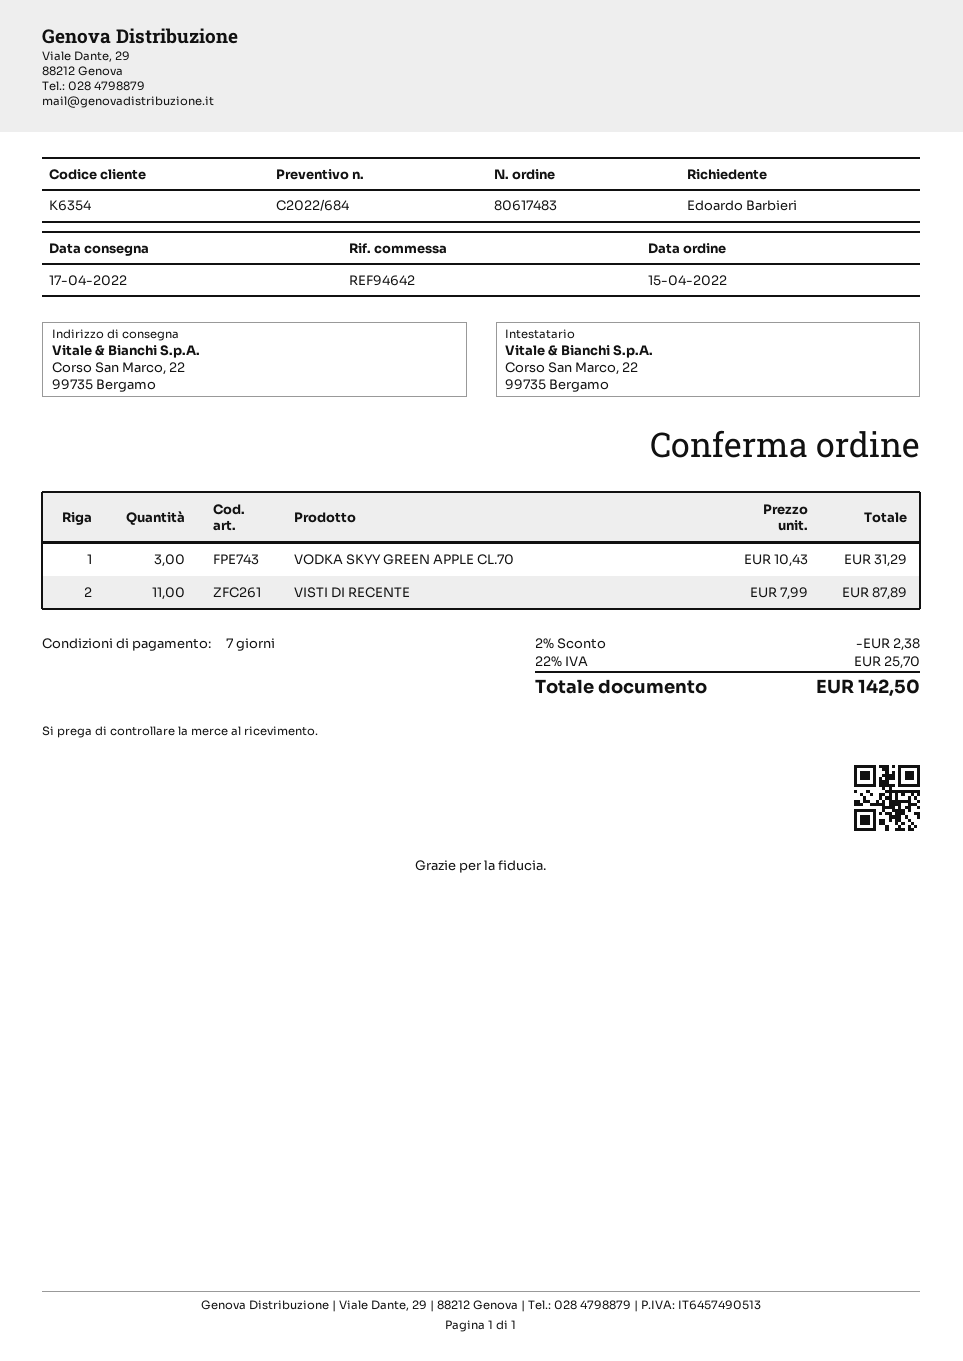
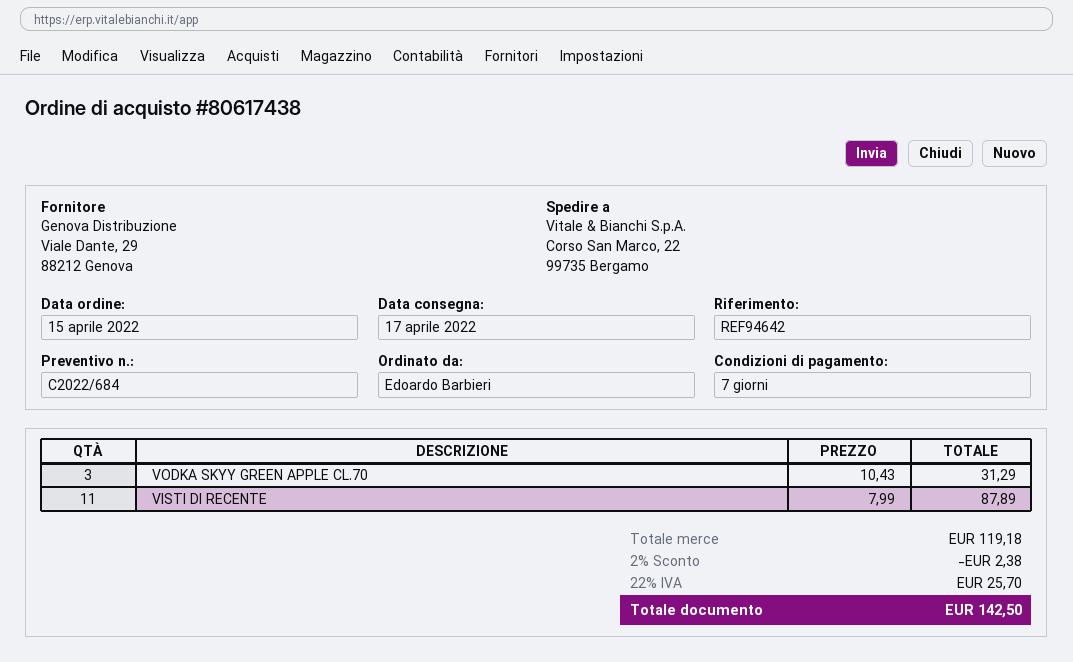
order number: 80617483 -> 80617438

